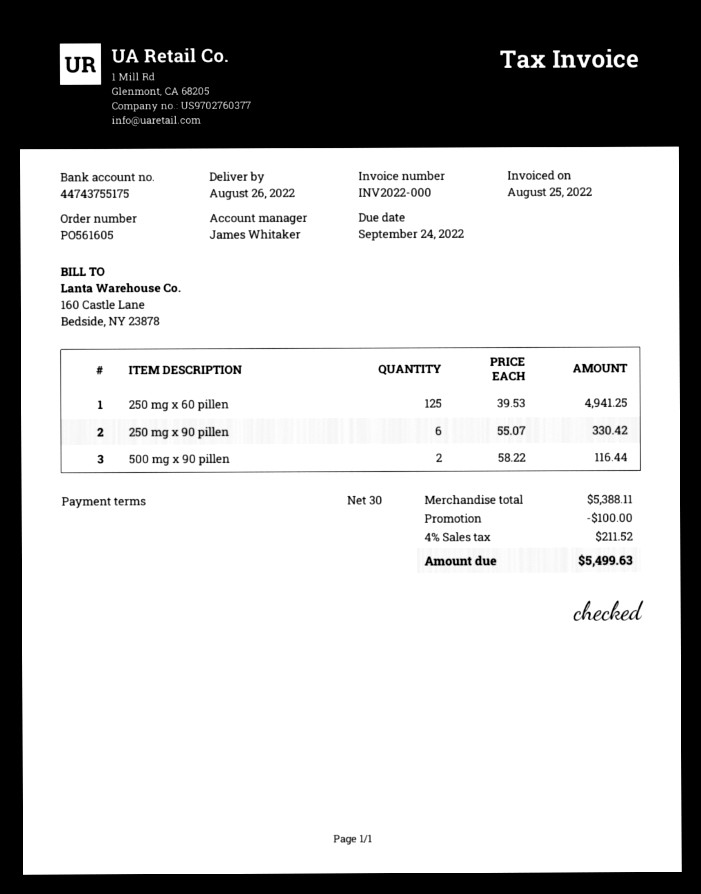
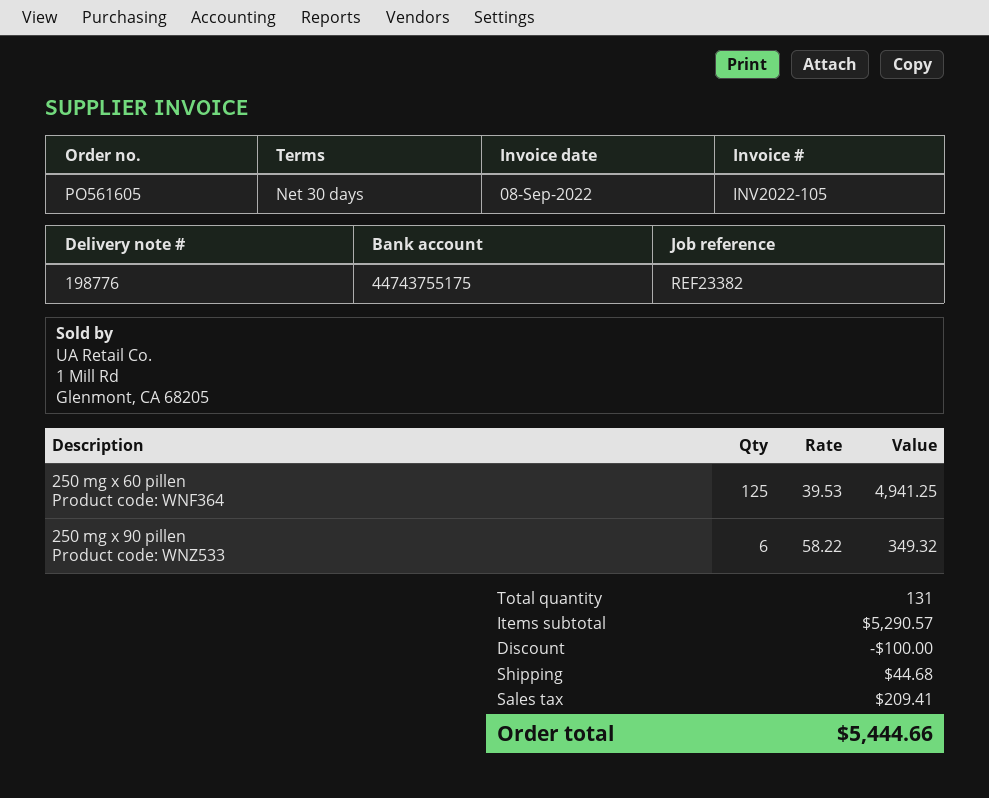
invoice number: INV2022-000 -> INV2022-105
invoice date: 2022-08-25 -> 2022-09-08
250 mg x 90 pillen: 6 x 55.07 = 330.42 -> 6 x 58.22 = 349.32
500 mg x 90 pillen: 2 x 58.22 = 116.44 -> none
subtotal: 5388.11 -> 5290.57
shipping: none -> 44.68
tax: 211.52 -> 209.41
total: 5499.63 -> 5444.66

